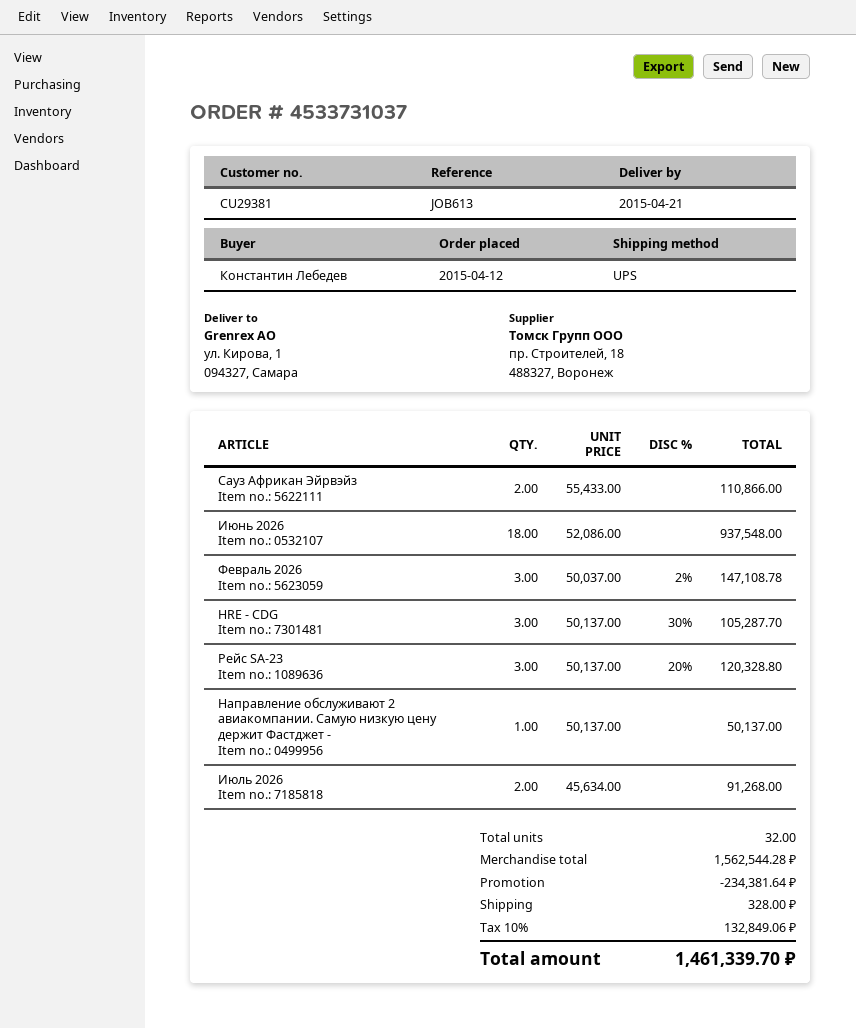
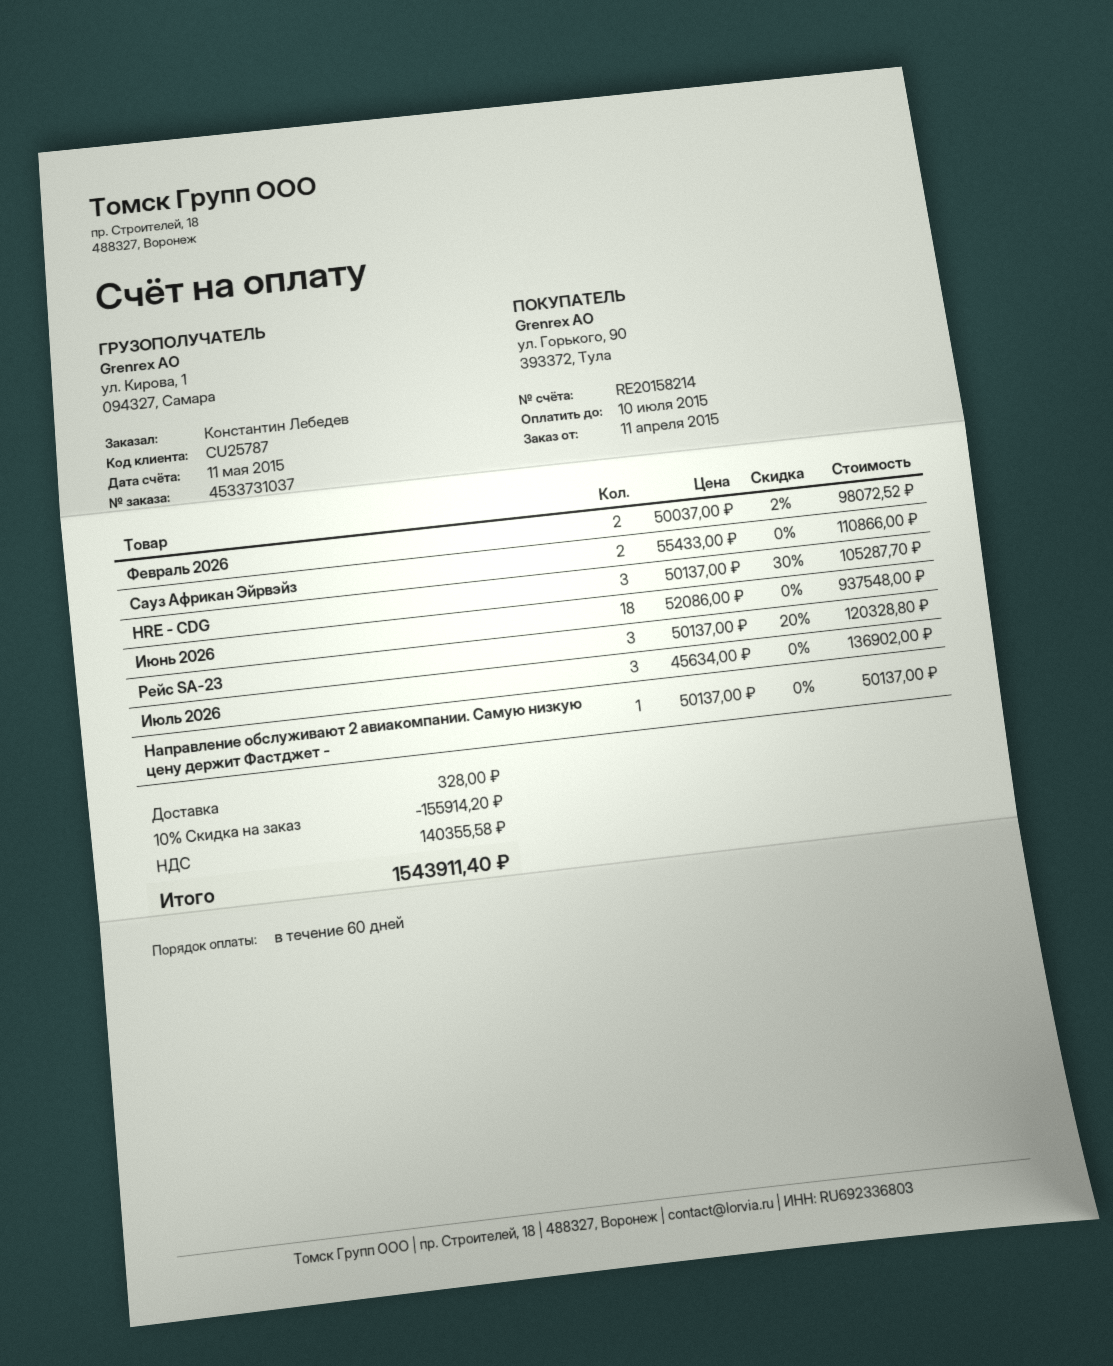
order date: 2015-04-12 -> 2015-04-11
customer number: CU29381 -> CU25787
Февраль 2026: 3 x 50037.00 - 2% = 147108.78 -> 2 x 50037.00 - 2% = 98072.52
Июль 2026: 2 x 45634.00 = 91268.00 -> 3 x 45634.00 = 136902.00
discount: 234381.64 -> 155914.20
tax: 132849.06 -> 140355.58
total: 1461339.70 -> 1543911.40

